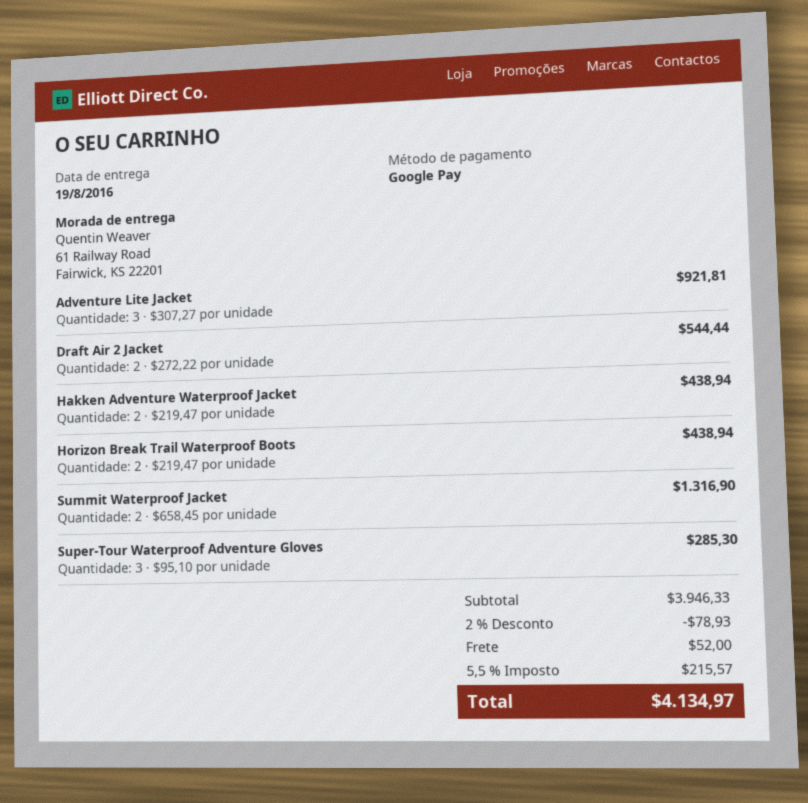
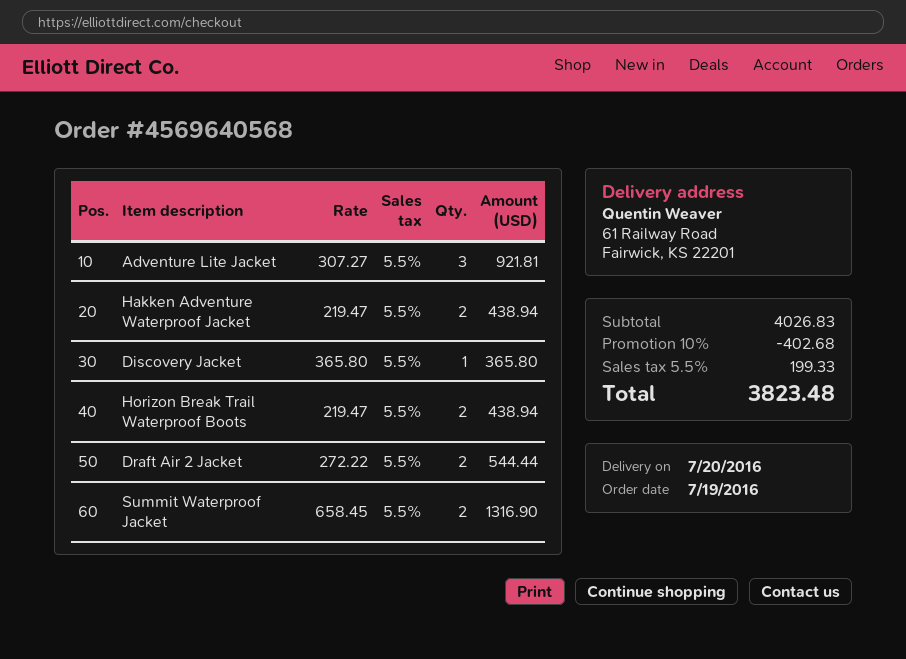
delivery date: 2016-08-19 -> 2016-07-20
Super-Tour Waterproof Adventure Gloves: 3 x 95.10 = 285.30 -> none
Discovery Jacket: none -> 1 x 365.80 = 365.80
subtotal: 3946.33 -> 4026.83
discount: 2% = 78.93 -> 10% = 402.68
shipping: 52.00 -> none
tax: 5.5% = 215.57 -> 5.5% = 199.33
total: 4134.97 -> 3823.48

